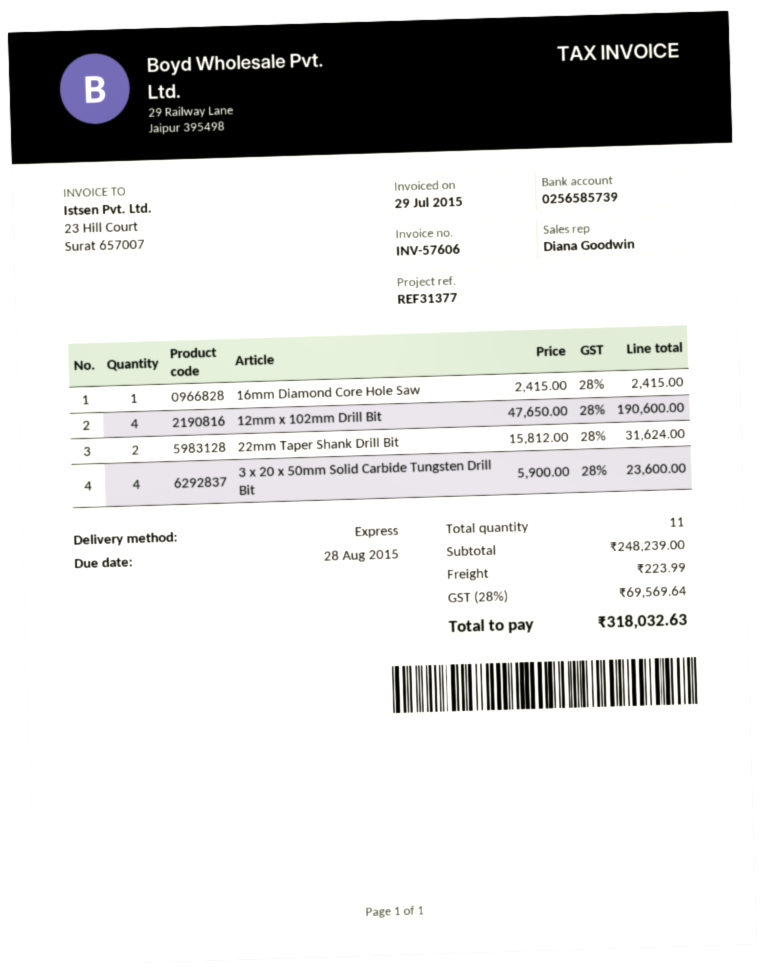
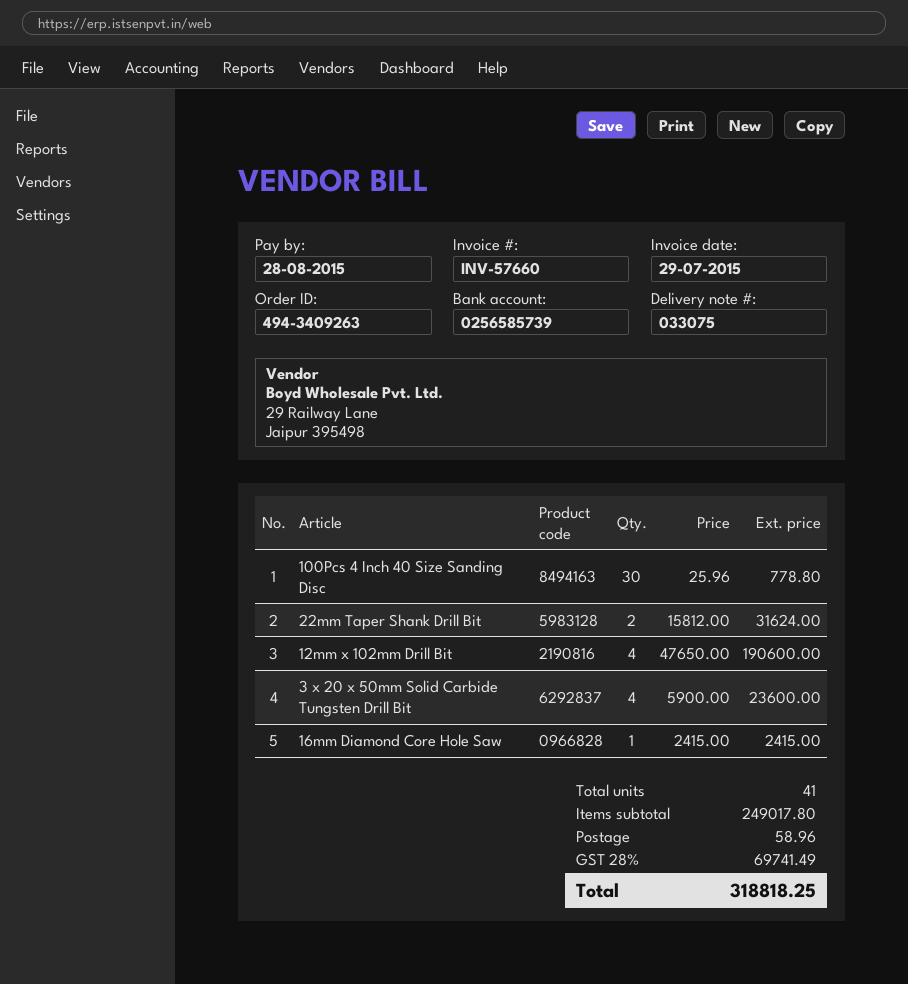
invoice number: INV-57606 -> INV-57660
100Pcs 4 Inch 40 Size Sanding Disc: none -> 30 x 25.96 = 778.80
total quantity: 11 -> 41
subtotal: 248239.00 -> 249017.80
shipping: 223.99 -> 58.96
tax: 28% = 69569.64 -> 28% = 69741.49
total: 318032.63 -> 318818.25

